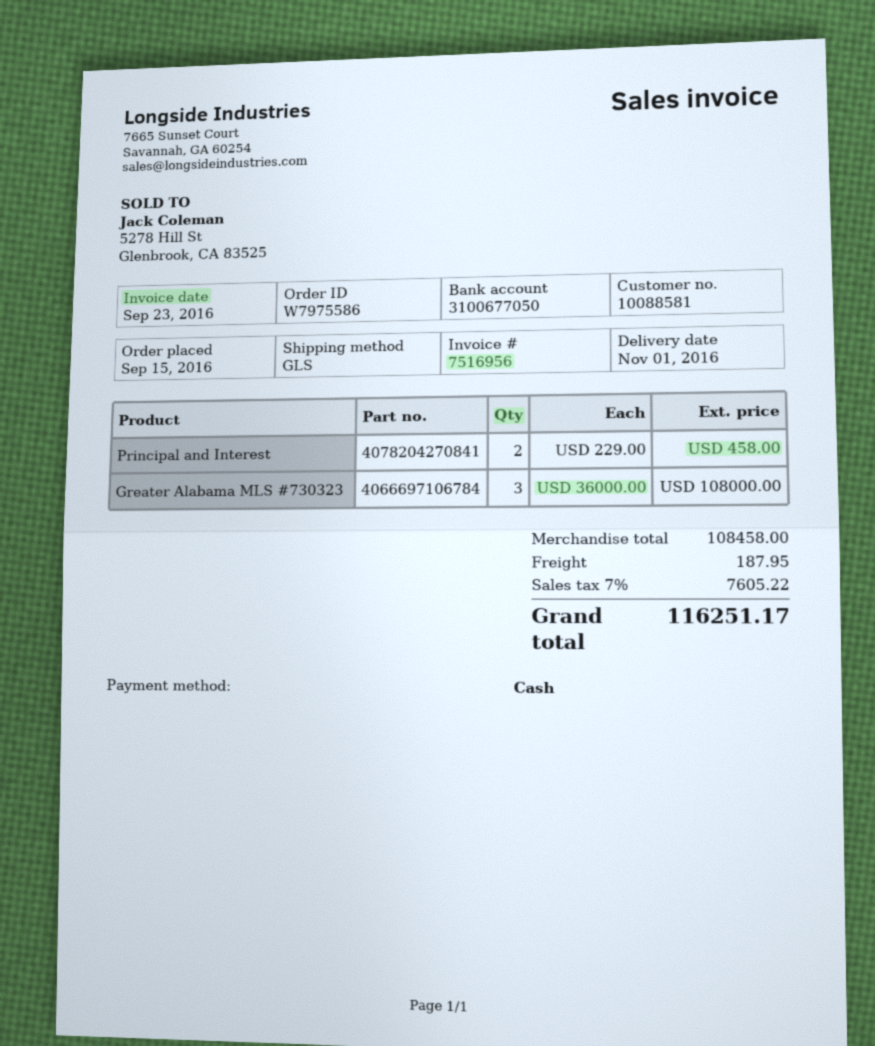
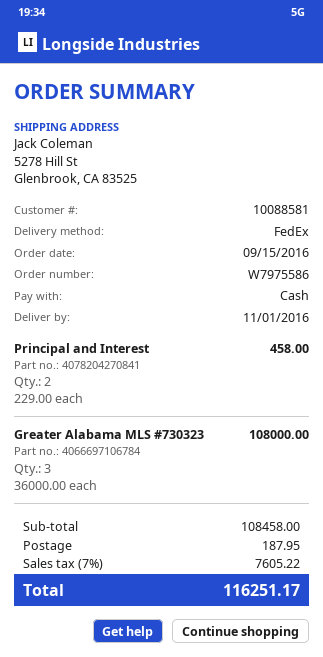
shipping method: GLS -> FedEx

